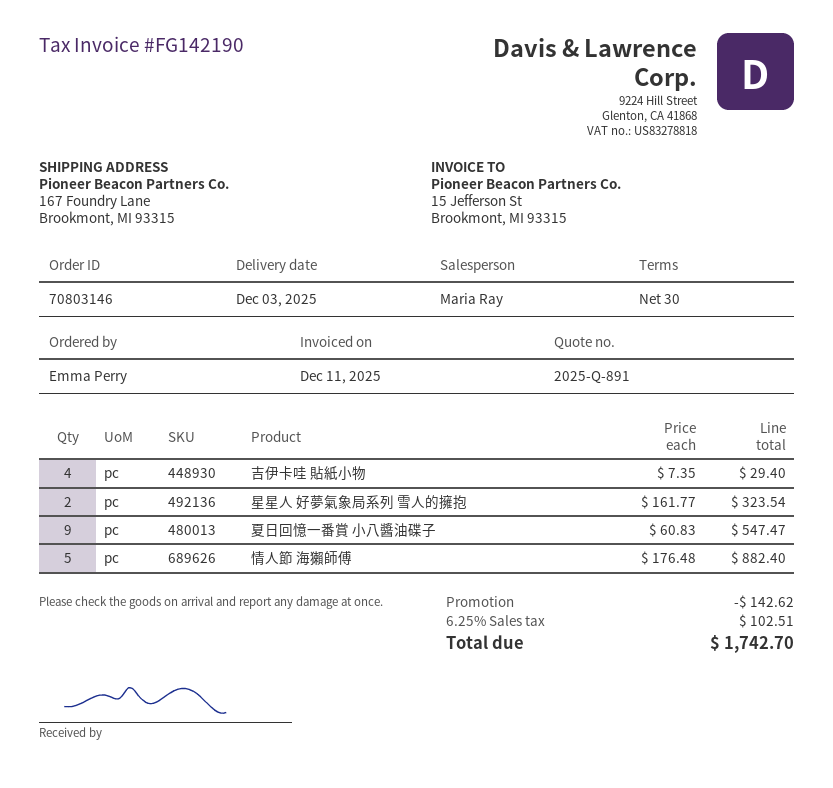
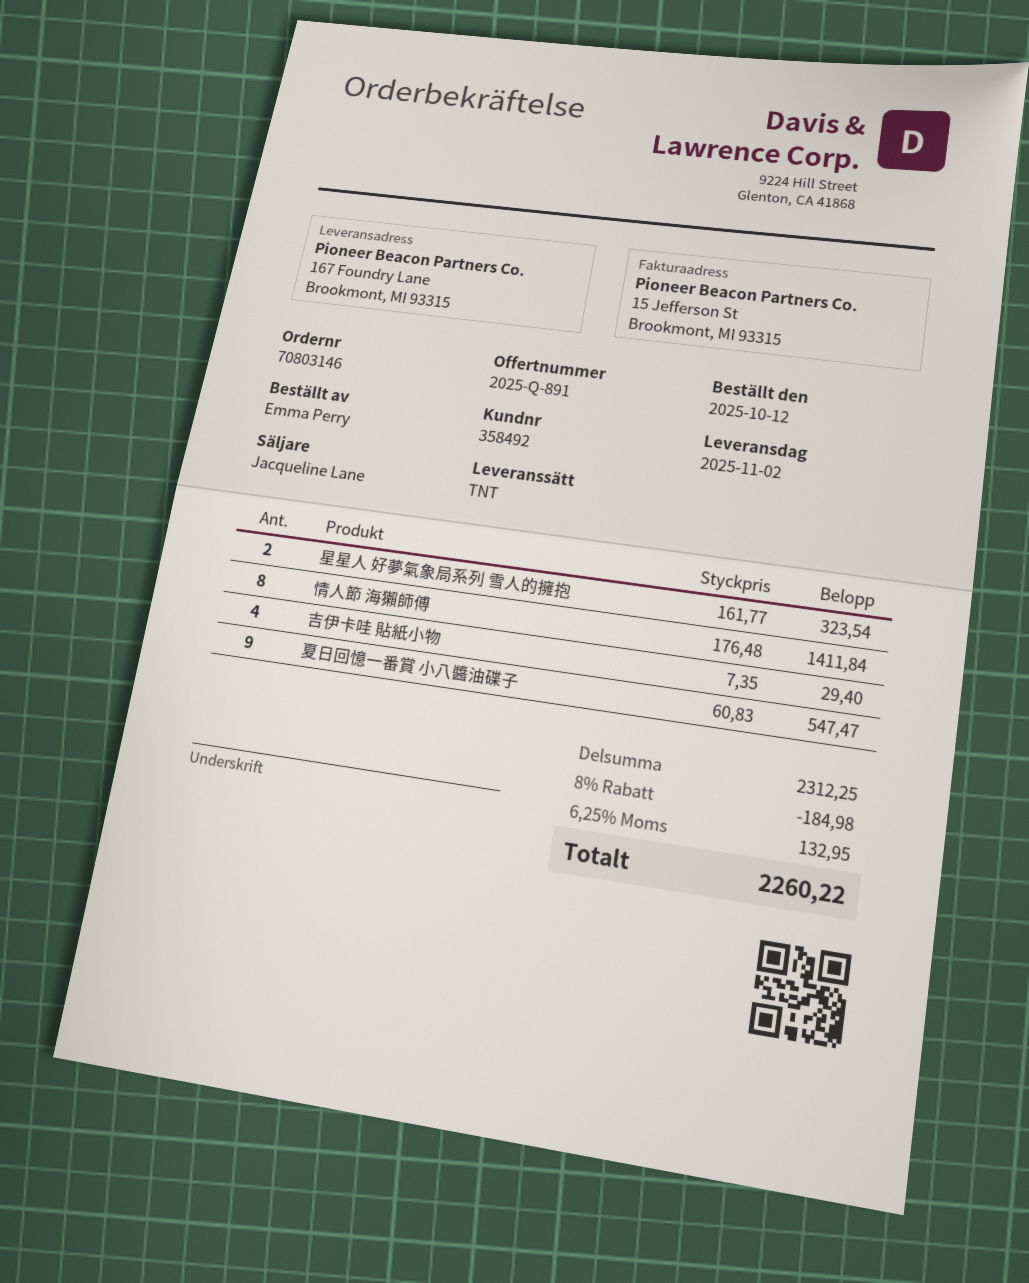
delivery date: 2025-12-03 -> 2025-11-02
sales rep: Maria Ray -> Jacqueline Lane
情人節 海獺師傅: 5 x 176.48 = 882.40 -> 8 x 176.48 = 1411.84
discount: 142.62 -> 184.98
tax: 6.25% = 102.51 -> 6.25% = 132.95
total: 1742.70 -> 2260.22

